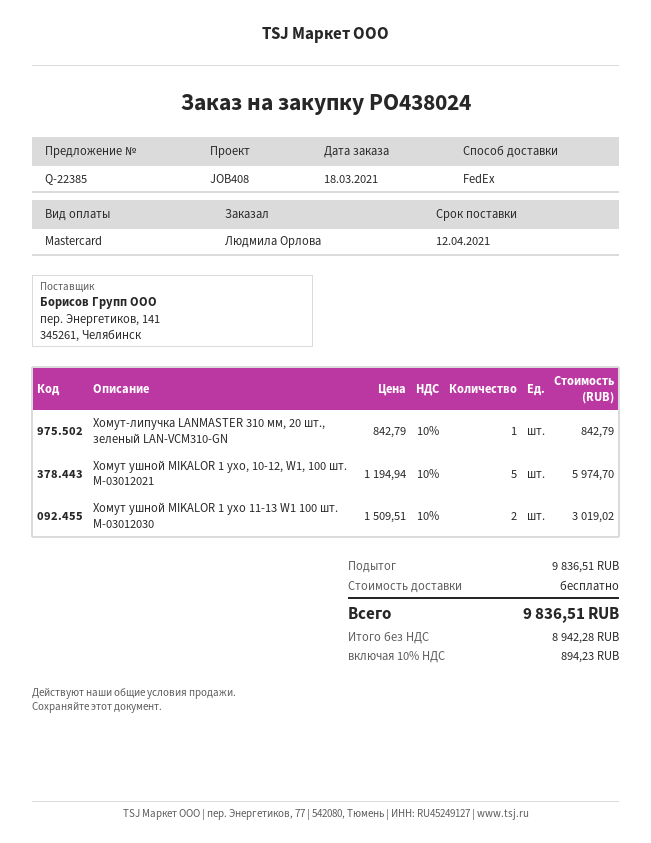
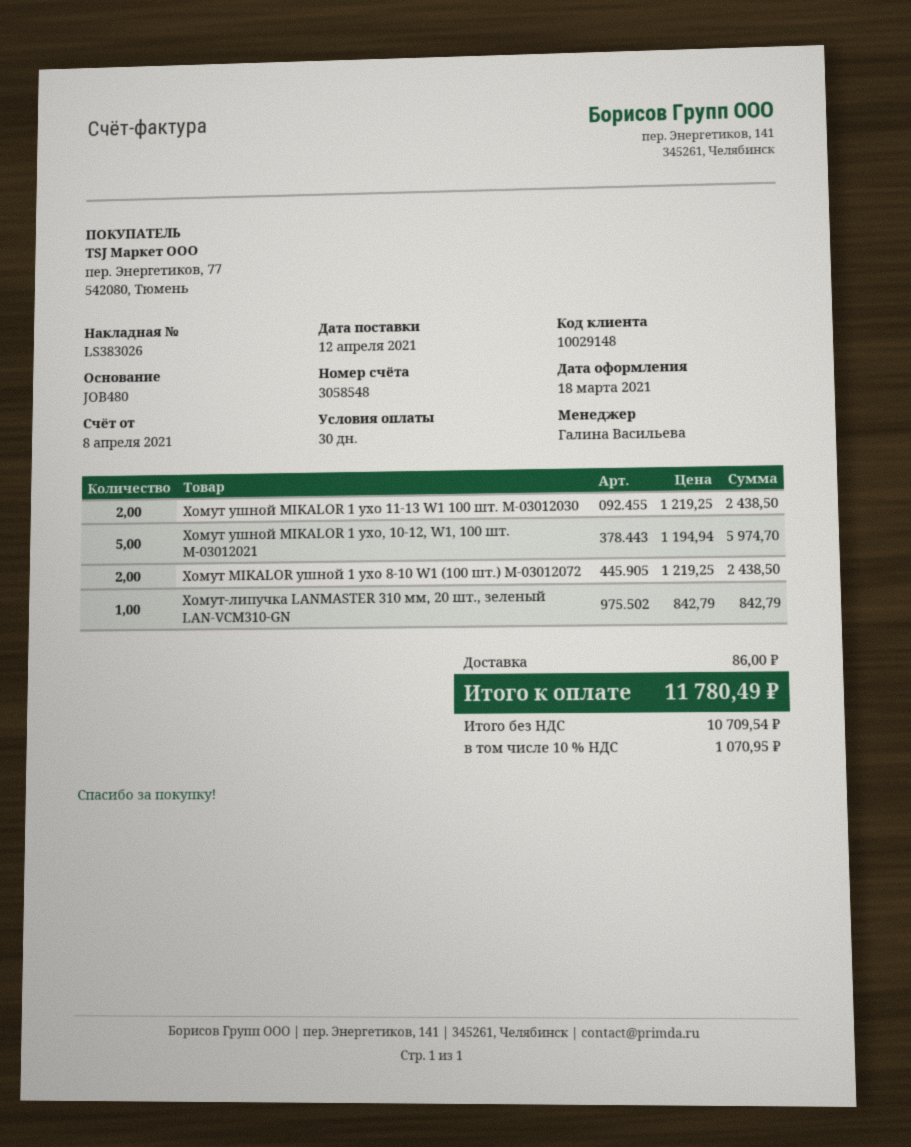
reference: JOB408 -> JOB480
Хомут ушной MIKALOR 1 ухо 11-13 W1 100 шт. M-03012030: 2 x 1509.51 = 3019.02 -> 2 x 1219.25 = 2438.50
Хомут MIKALOR ушной 1 ухо 8-10 W1 (100 шт.) M-03012072: none -> 2 x 1219.25 = 2438.50
shipping: 0.00 -> 86.00
net: 8942.28 -> 10709.54
tax: 10% = 894.23 -> 10% = 1070.95
total: 9836.51 -> 11780.49

